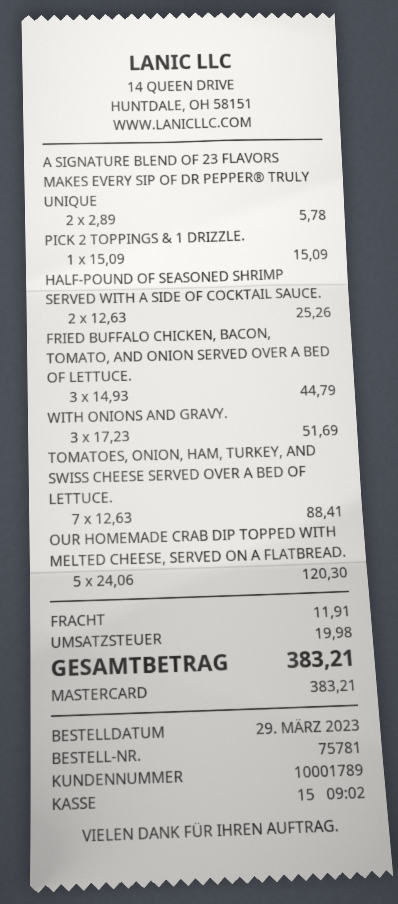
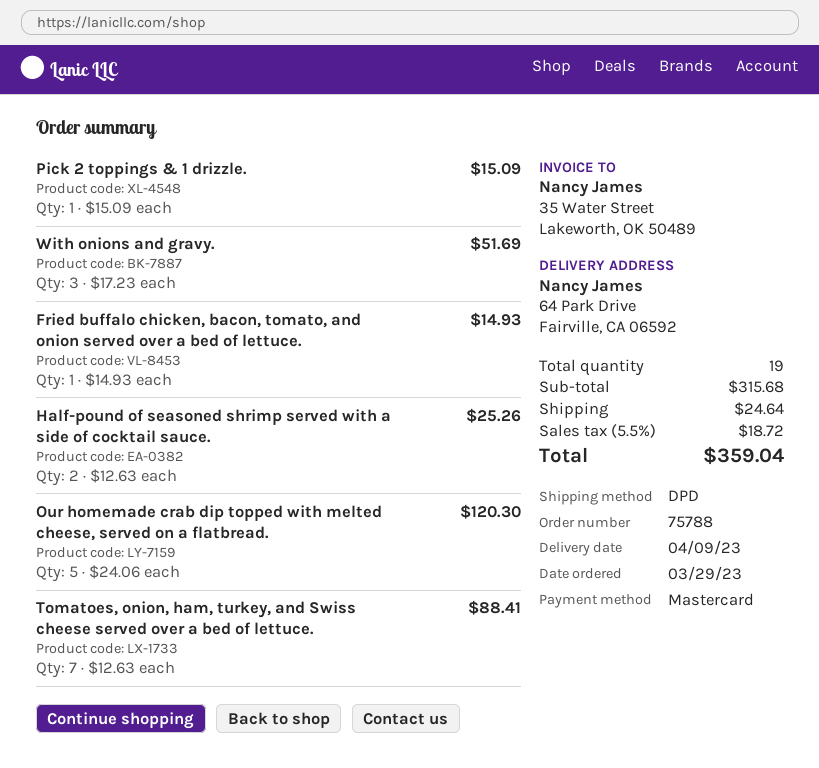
order number: 75781 -> 75788
A SIGNATURE BLEND OF 23 FLAVORS MAKES EVERY SIP OF DR PEPPER® TRULY UNIQUE: 2 x 2.89 = 5.78 -> none
FRIED BUFFALO CHICKEN, BACON, TOMATO, AND ONION SERVED OVER A BED OF LETTUCE.: 3 x 14.93 = 44.79 -> 1 x 14.93 = 14.93
shipping: 11.91 -> 24.64
tax: 19.98 -> 18.72
total: 383.21 -> 359.04

